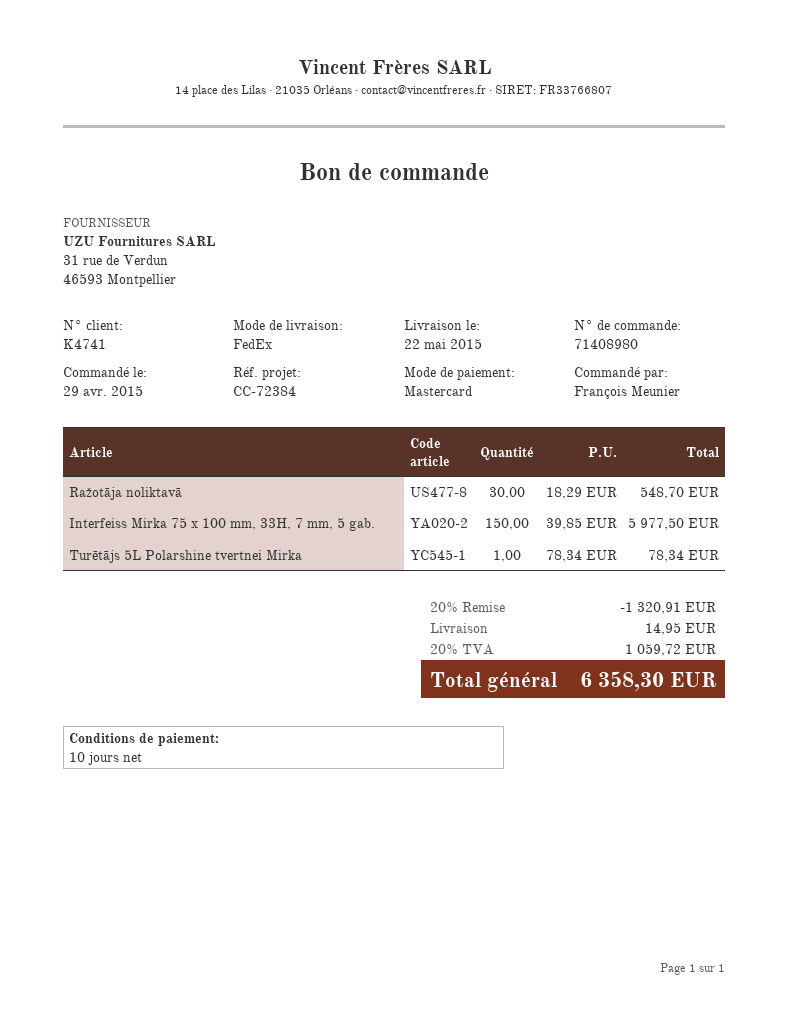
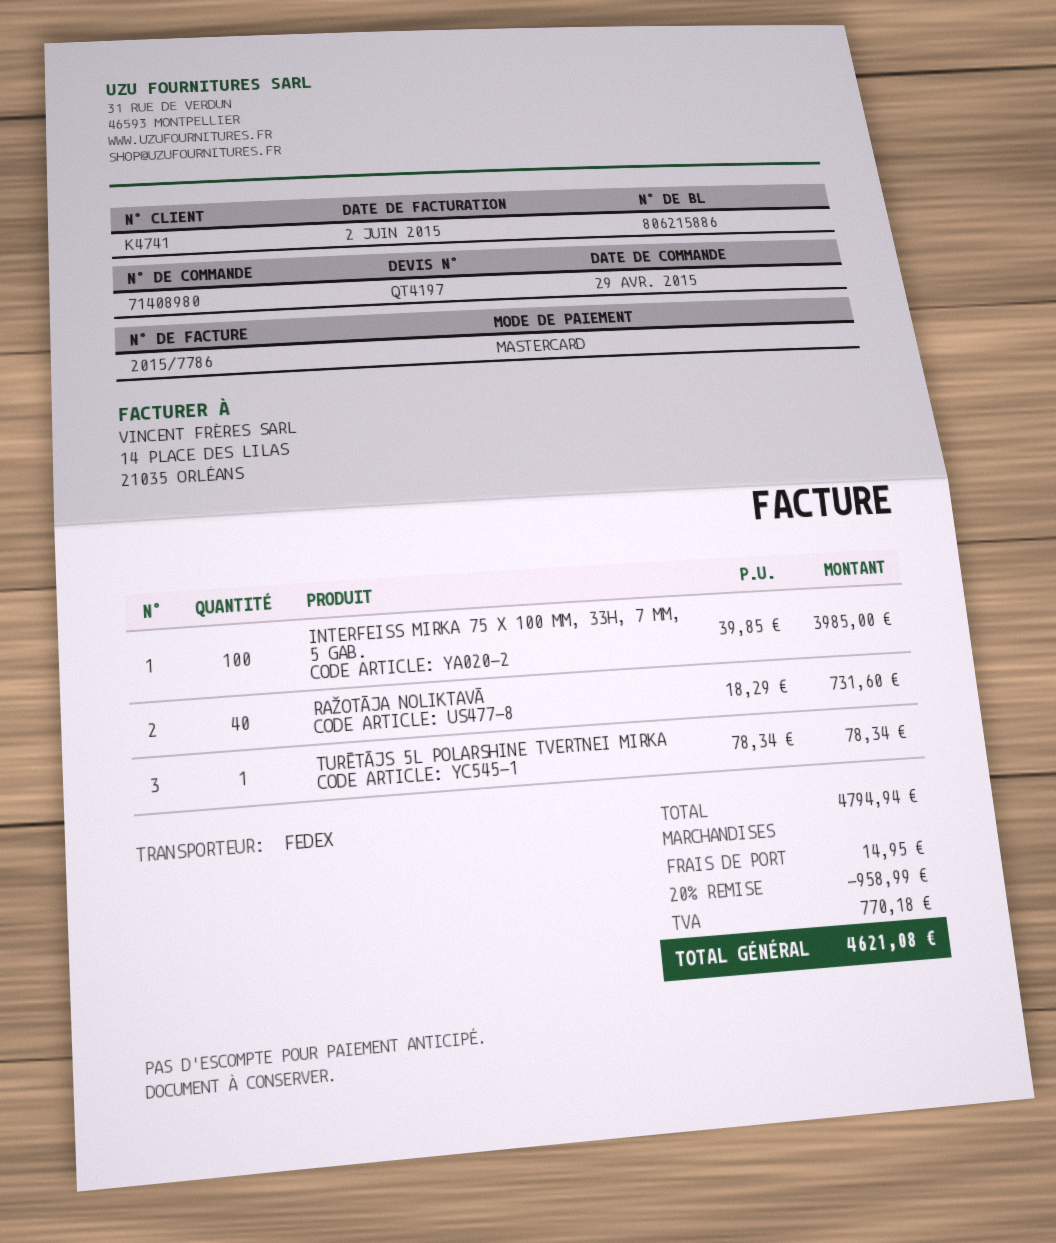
Ražotāja noliktavā: 30 x 18.29 = 548.70 -> 40 x 18.29 = 731.60
Interfeiss Mirka 75 x 100 mm, 33H, 7 mm, 5 gab.: 150 x 39.85 = 5977.50 -> 100 x 39.85 = 3985.00
discount: 20% = 1320.91 -> 20% = 958.99
tax: 1059.72 -> 770.18
total: 6358.30 -> 4621.08

